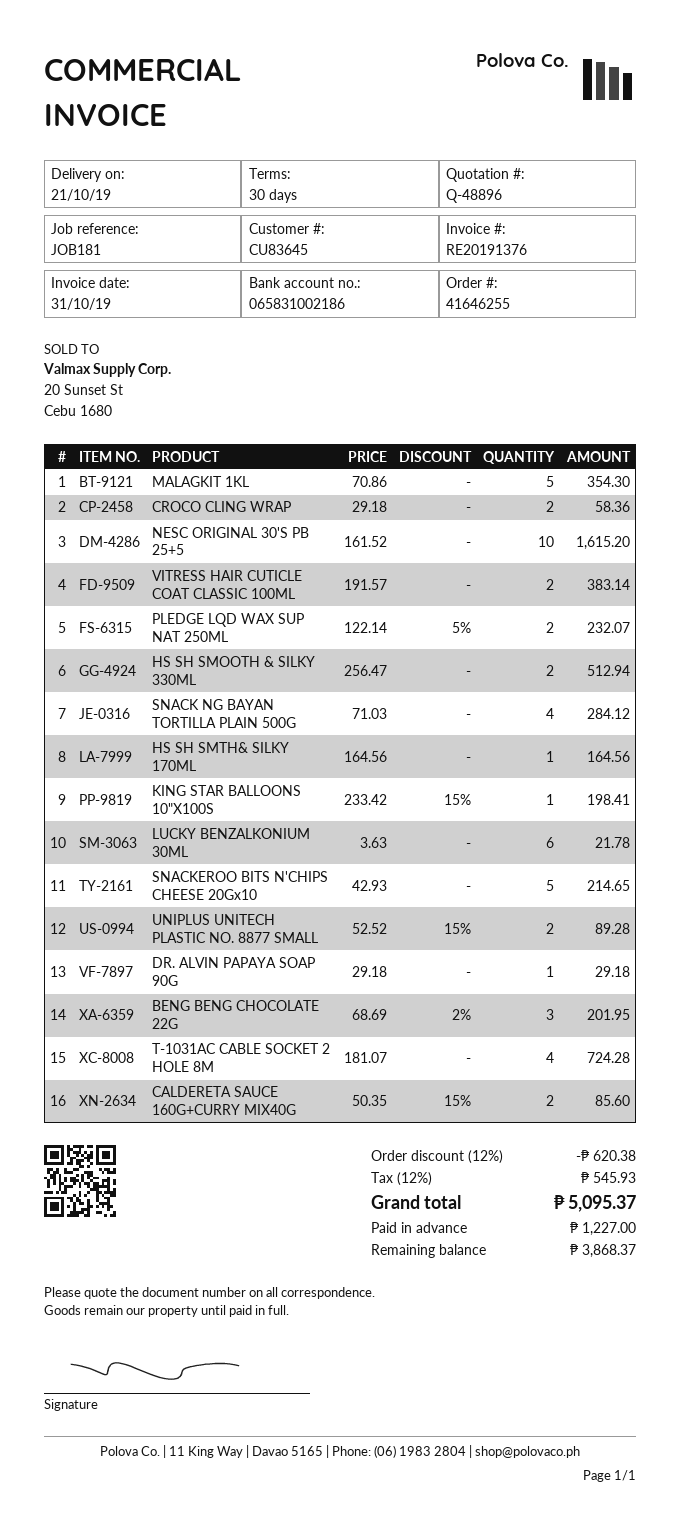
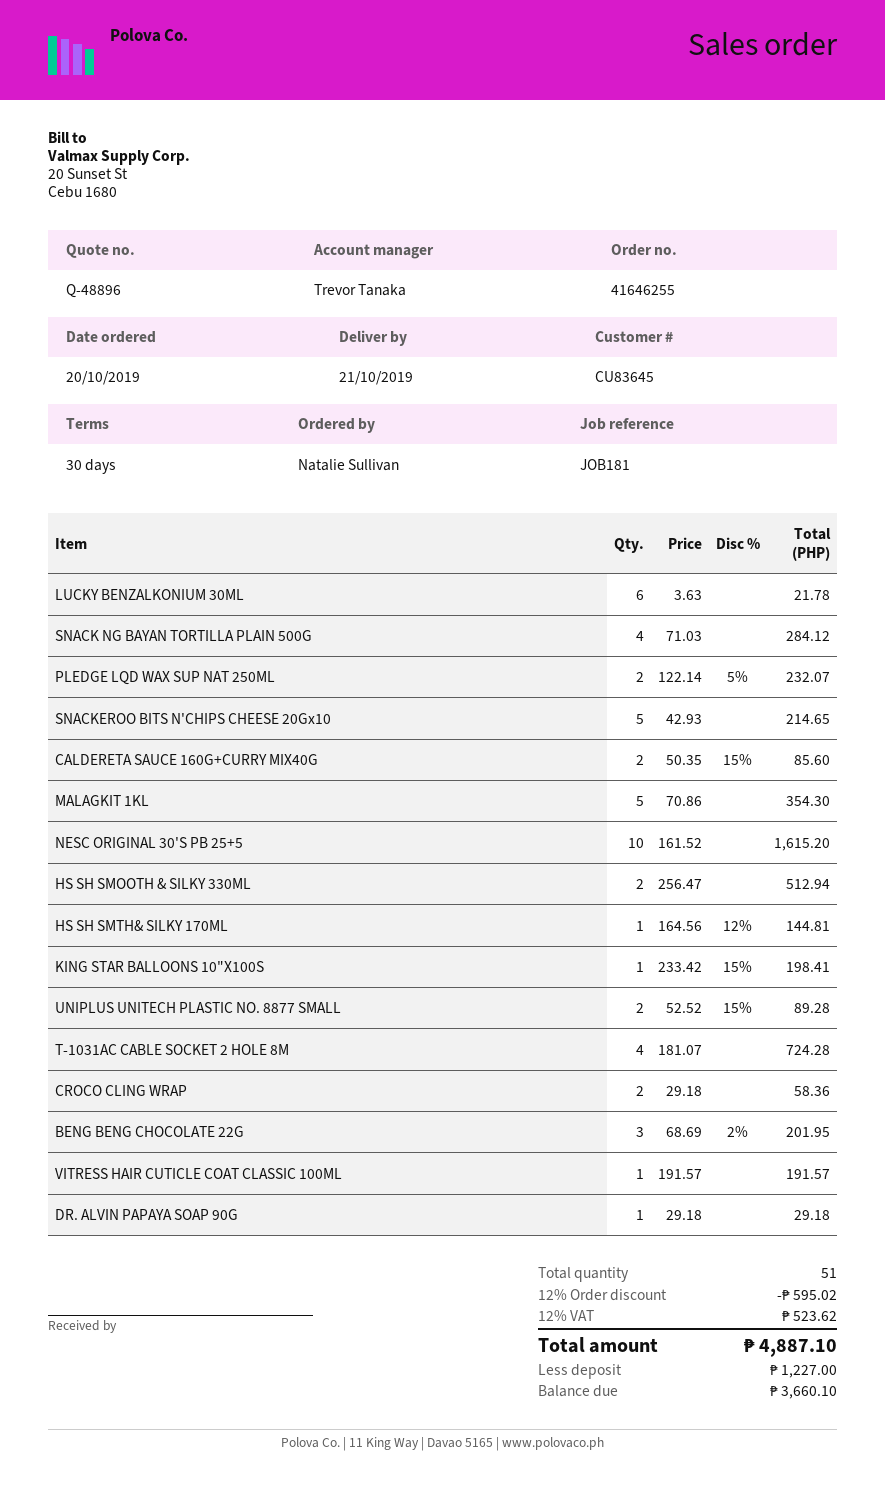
VITRESS HAIR CUTICLE COAT CLASSIC 100ML: 2 x 191.57 = 383.14 -> 1 x 191.57 = 191.57
HS SH SMTH& SILKY 170ML: 1 x 164.56 = 164.56 -> 1 x 164.56 - 12% = 144.81
discount: 12% = 620.38 -> 12% = 595.02
tax: 12% = 545.93 -> 12% = 523.62
total: 5095.37 -> 4887.10
balance: 3868.37 -> 3660.10

